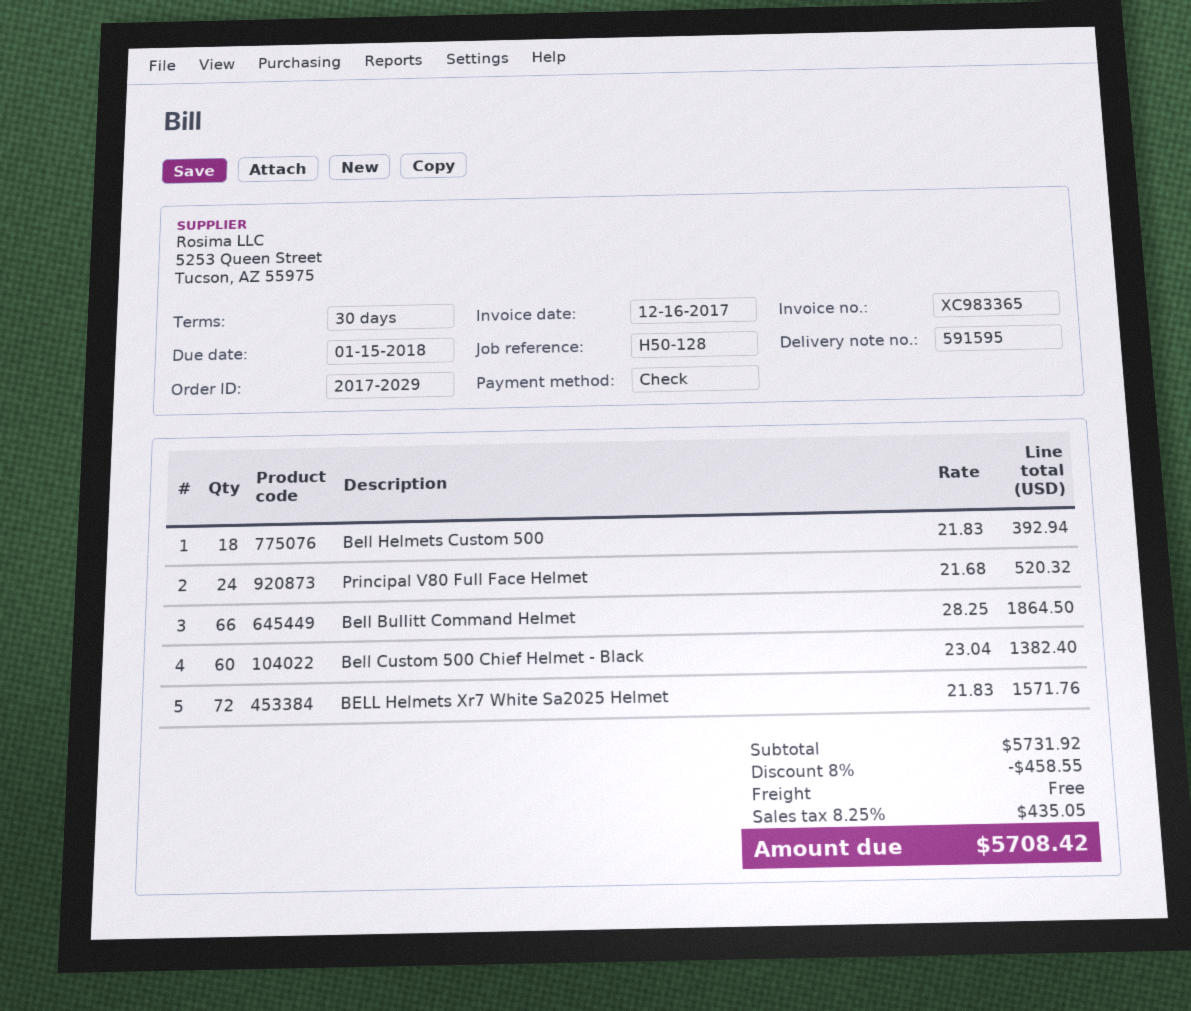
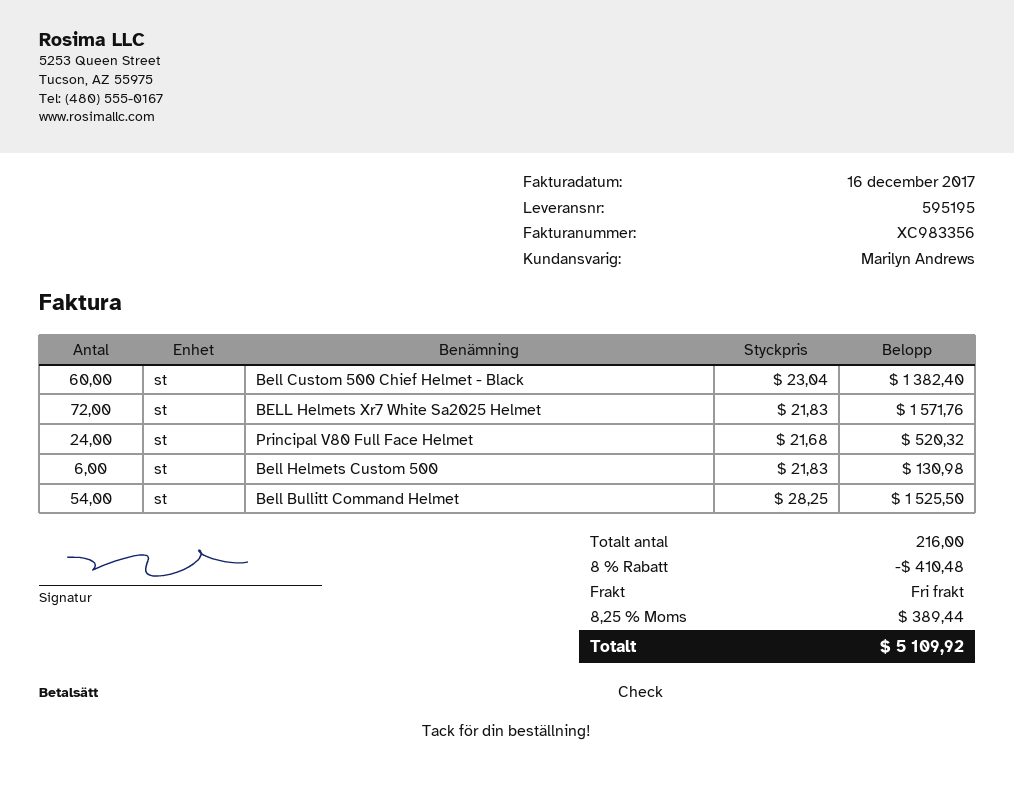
delivery note number: 591595 -> 595195
invoice number: XC983365 -> XC983356
Bell Helmets Custom 500: 18 x 21.83 = 392.94 -> 6 x 21.83 = 130.98
Bell Bullitt Command Helmet: 66 x 28.25 = 1864.50 -> 54 x 28.25 = 1525.50
discount: 8% = 458.55 -> 8% = 410.48
tax: 8.25% = 435.05 -> 8.25% = 389.44
total: 5708.42 -> 5109.92

